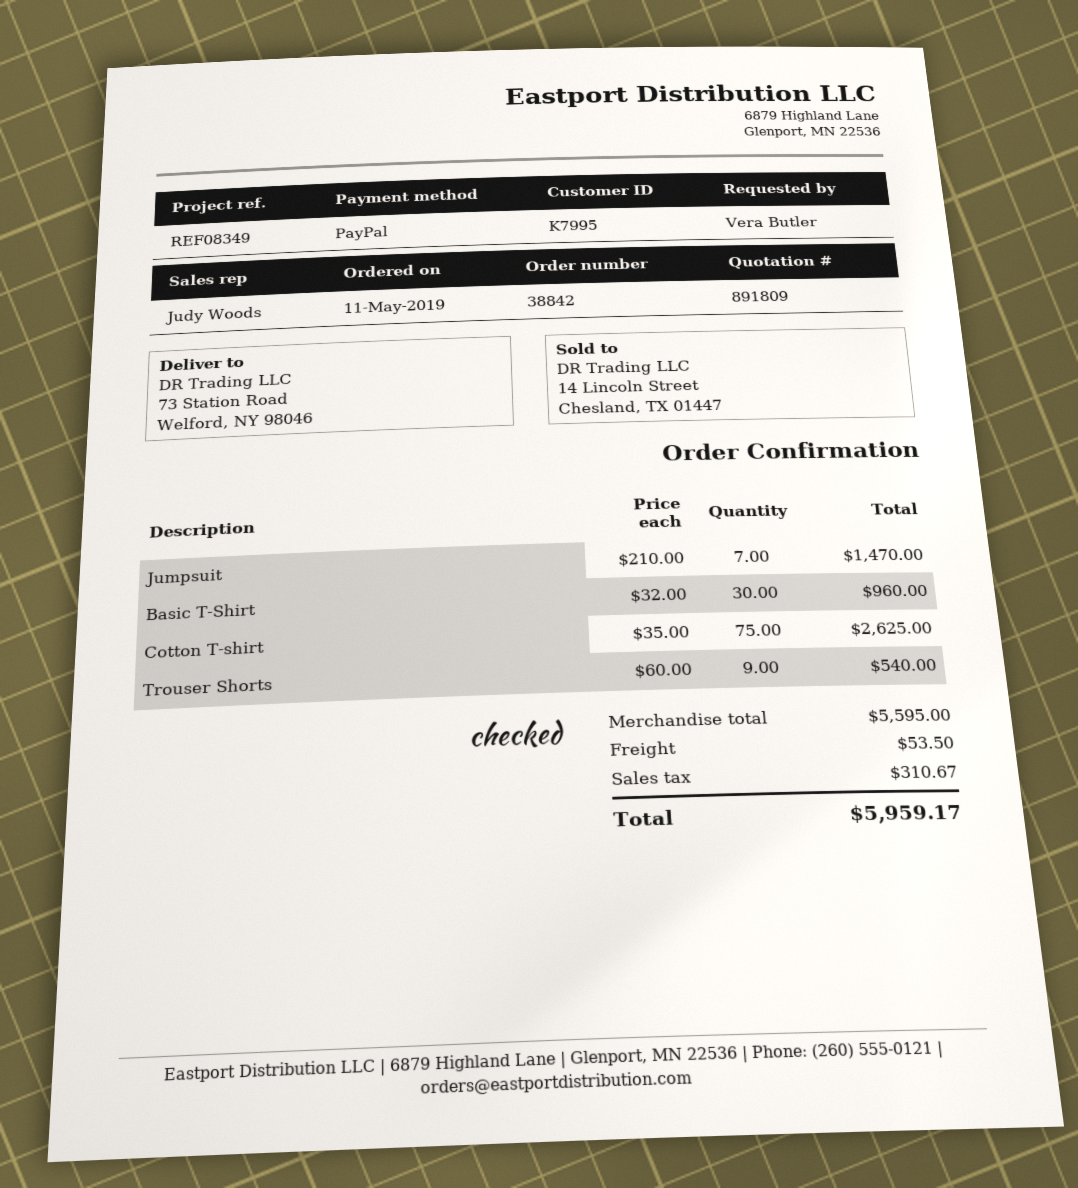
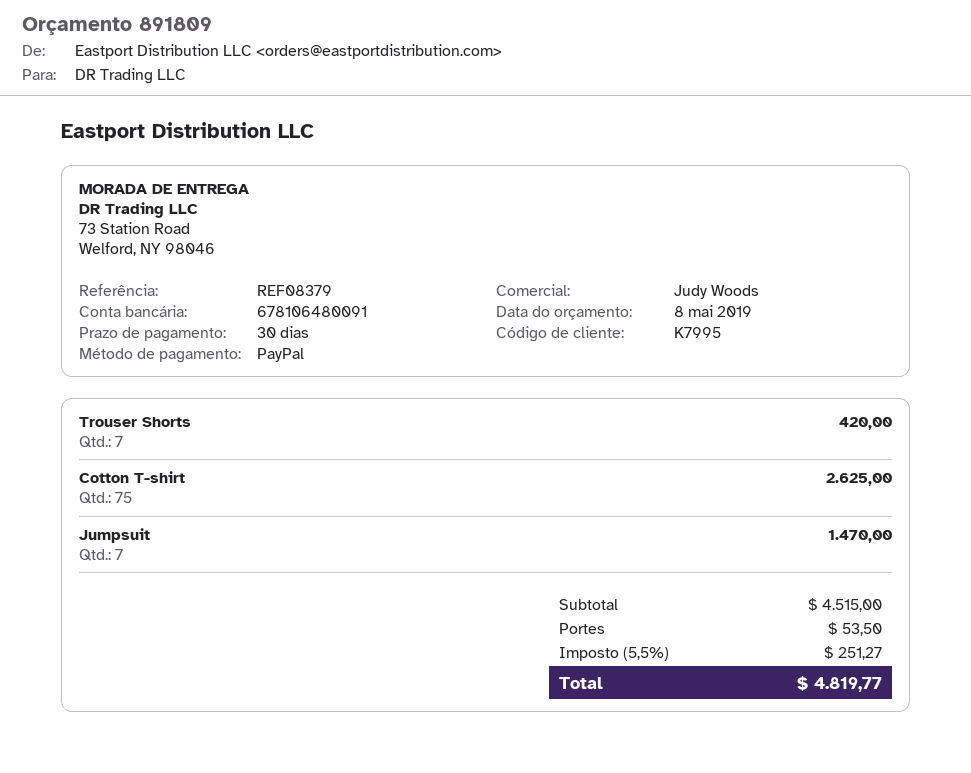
reference: REF08349 -> REF08379
Basic T-Shirt: 30 for 960.00 -> none
Trouser Shorts: 9 for 540.00 -> 7 for 420.00
subtotal: 5595.00 -> 4515.00
tax: 310.67 -> 251.27
total: 5959.17 -> 4819.77

